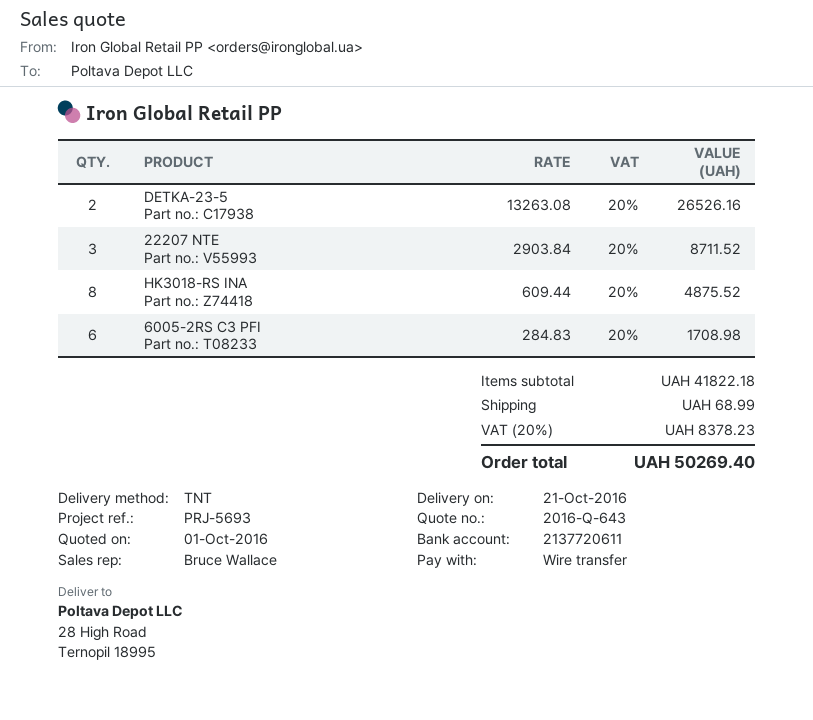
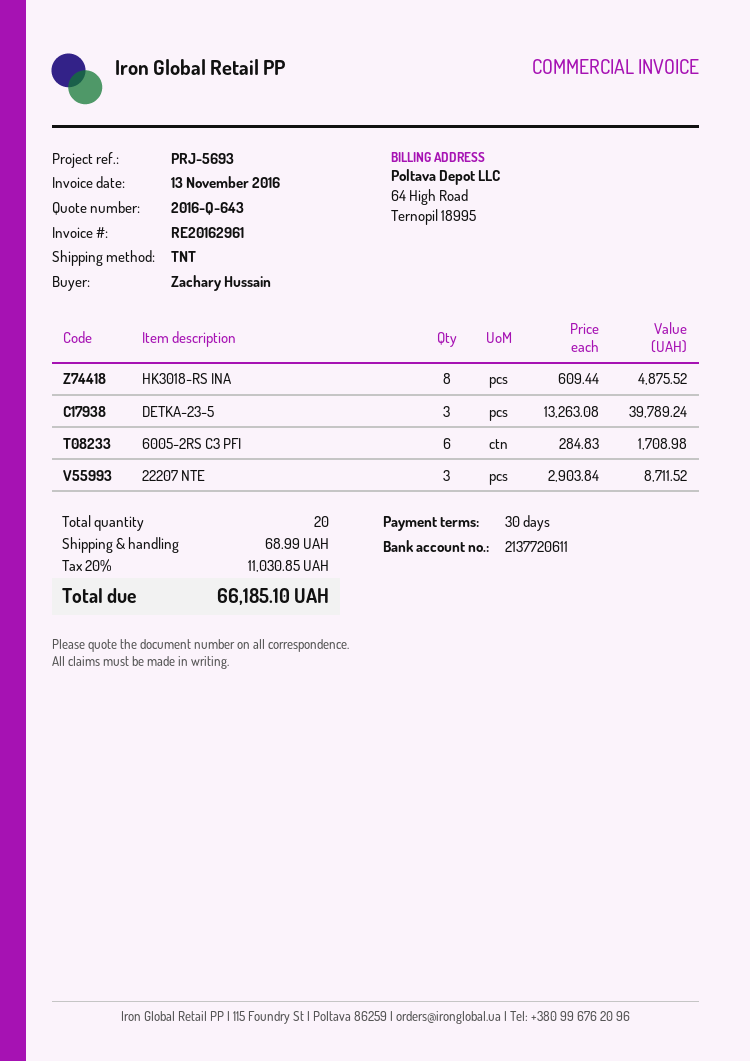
DETKA-23-5: 2 x 13263.08 = 26526.16 -> 3 x 13263.08 = 39789.24
tax: 20% = 8378.23 -> 20% = 11030.85
total: 50269.40 -> 66185.10

